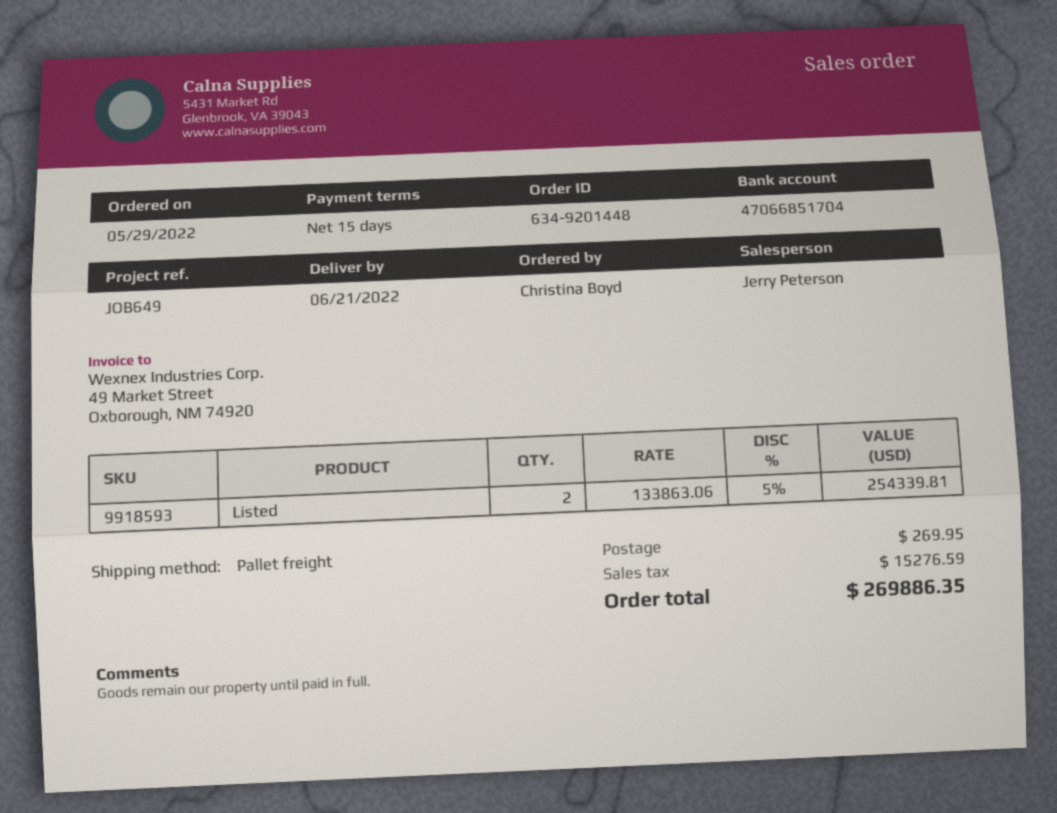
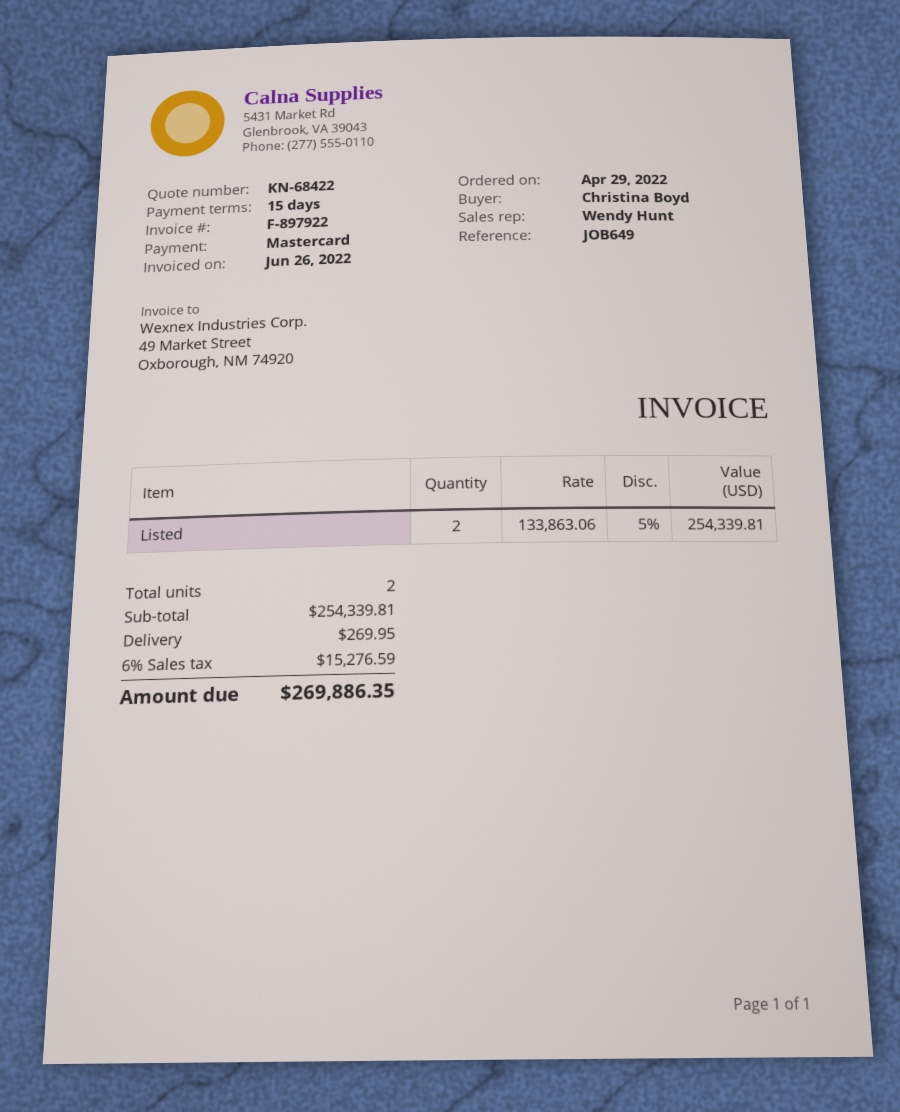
order date: 2022-05-29 -> 2022-04-29
sales rep: Jerry Peterson -> Wendy Hunt

